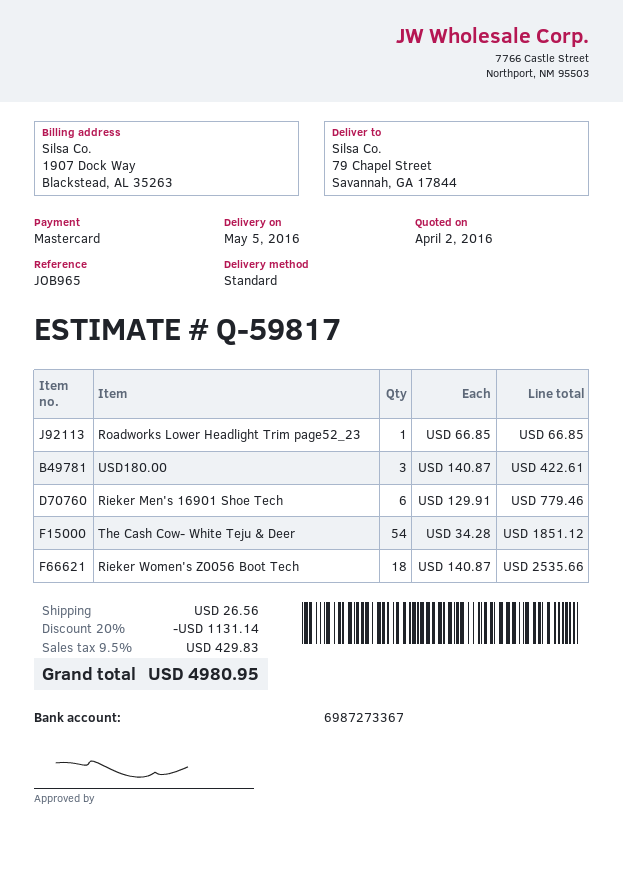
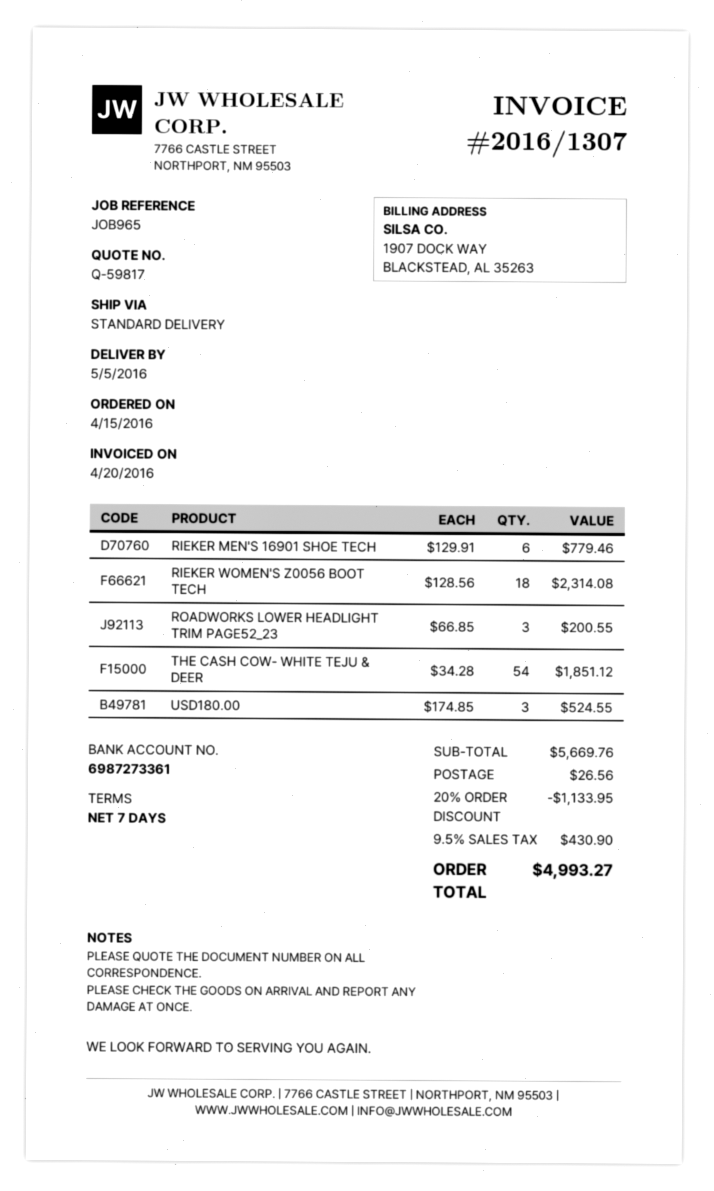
bank account: 6987273367 -> 6987273361
Roadworks Lower Headlight Trim page52_23: 1 x 66.85 = 66.85 -> 3 x 66.85 = 200.55
USD180.00: 3 x 140.87 = 422.61 -> 3 x 174.85 = 524.55
Rieker Women's Z0056 Boot Tech: 18 x 140.87 = 2535.66 -> 18 x 128.56 = 2314.08
discount: 20% = 1131.14 -> 20% = 1133.95
tax: 9.5% = 429.83 -> 9.5% = 430.90
total: 4980.95 -> 4993.27

